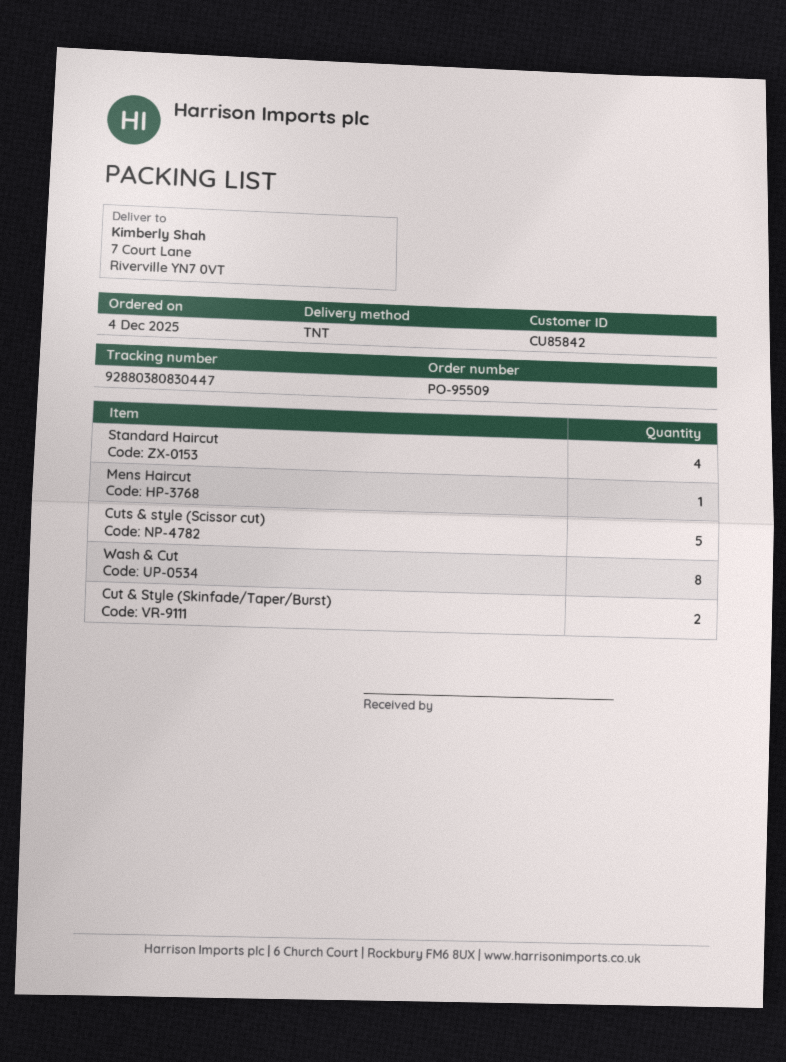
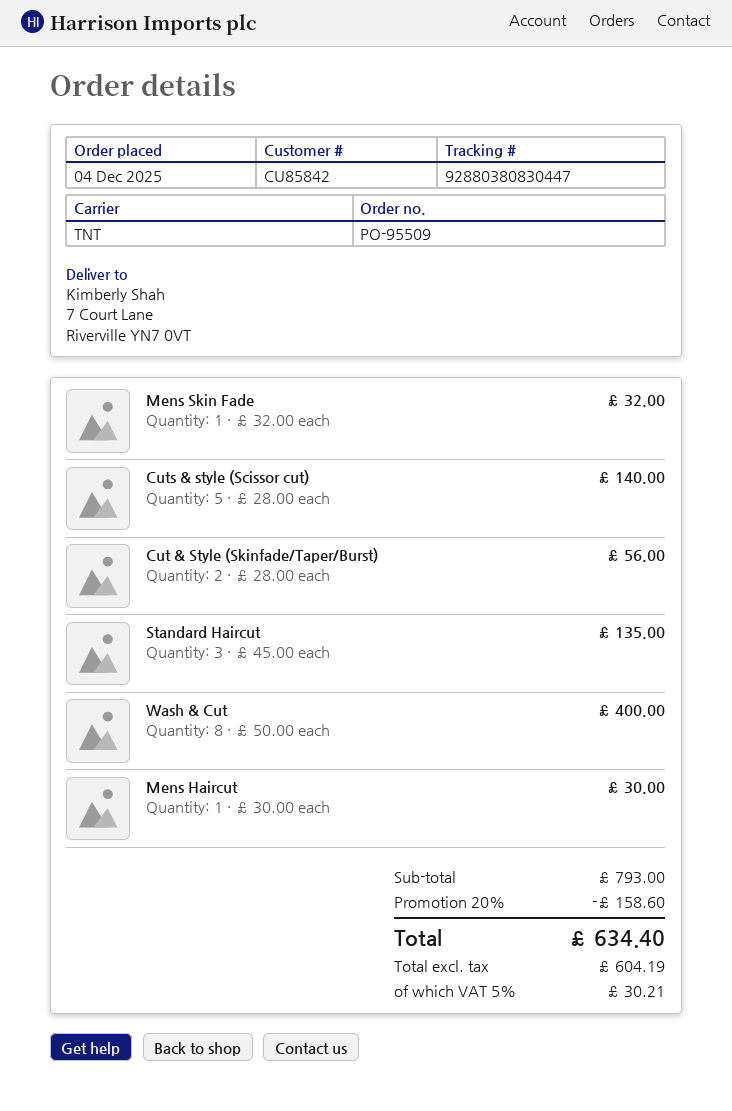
Standard Haircut: 4 -> 3
Mens Skin Fade: none -> 1

